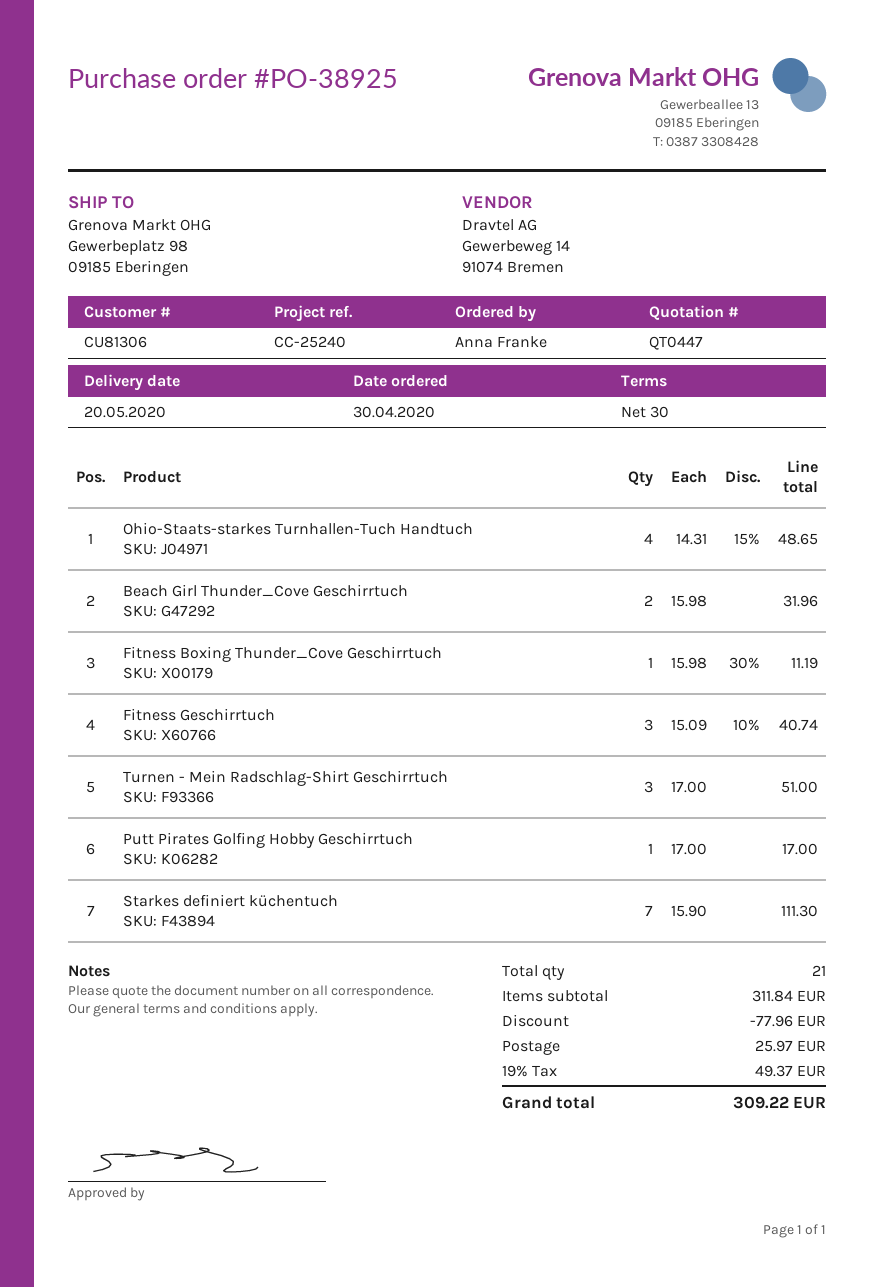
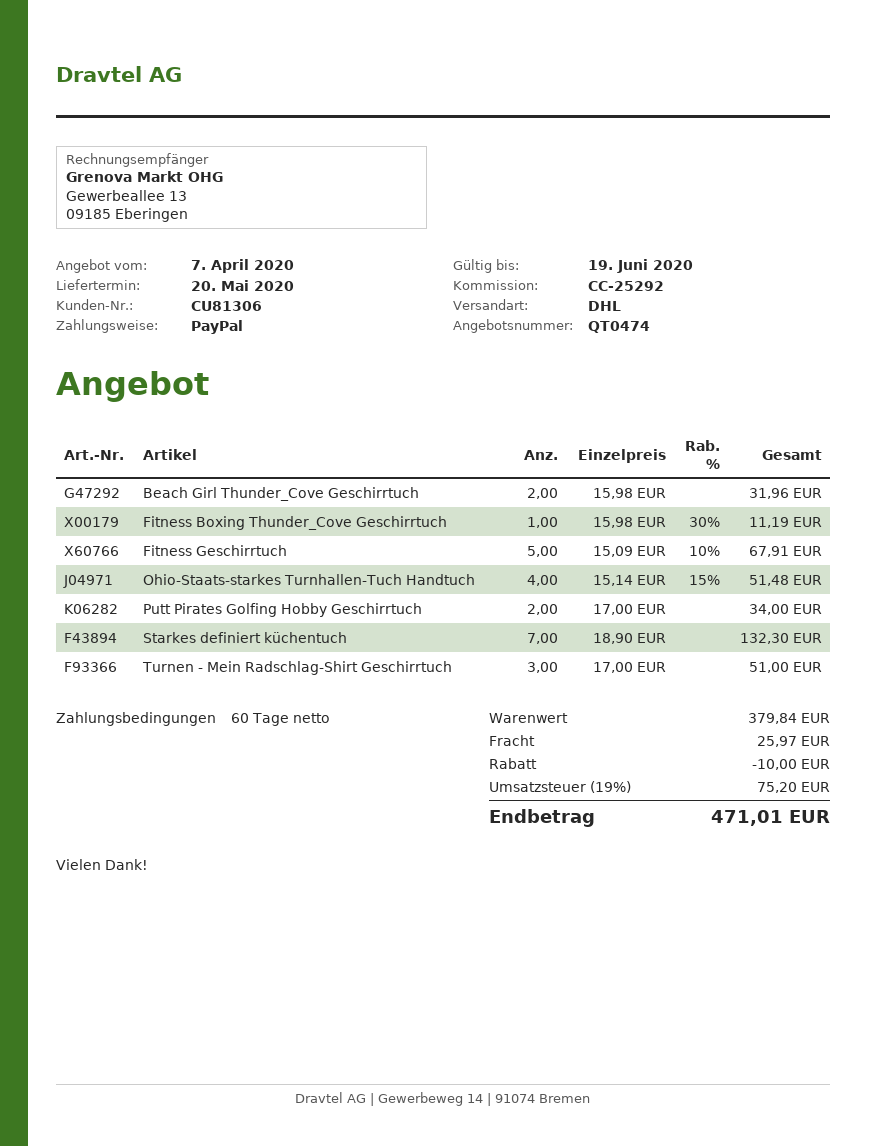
quote number: QT0447 -> QT0474
payment terms: 30 days -> 60 days
reference: CC-25240 -> CC-25292
Ohio-Staats-starkes Turnhallen-Tuch Handtuch: 4 x 14.31 - 15% = 48.65 -> 4 x 15.14 - 15% = 51.48
Fitness Geschirrtuch: 3 x 15.09 - 10% = 40.74 -> 5 x 15.09 - 10% = 67.91
Putt Pirates Golfing Hobby Geschirrtuch: 1 x 17.00 = 17.00 -> 2 x 17.00 = 34.00
Starkes definiert küchentuch: 7 x 15.90 = 111.30 -> 7 x 18.90 = 132.30
subtotal: 311.84 -> 379.84
discount: 77.96 -> 10.00
tax: 19% = 49.37 -> 19% = 75.20
total: 309.22 -> 471.01

